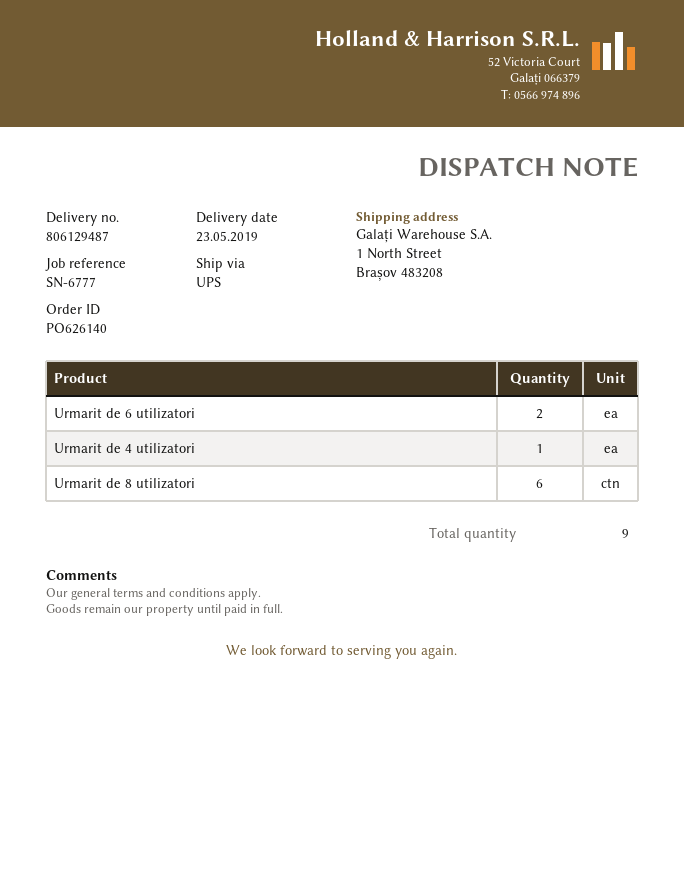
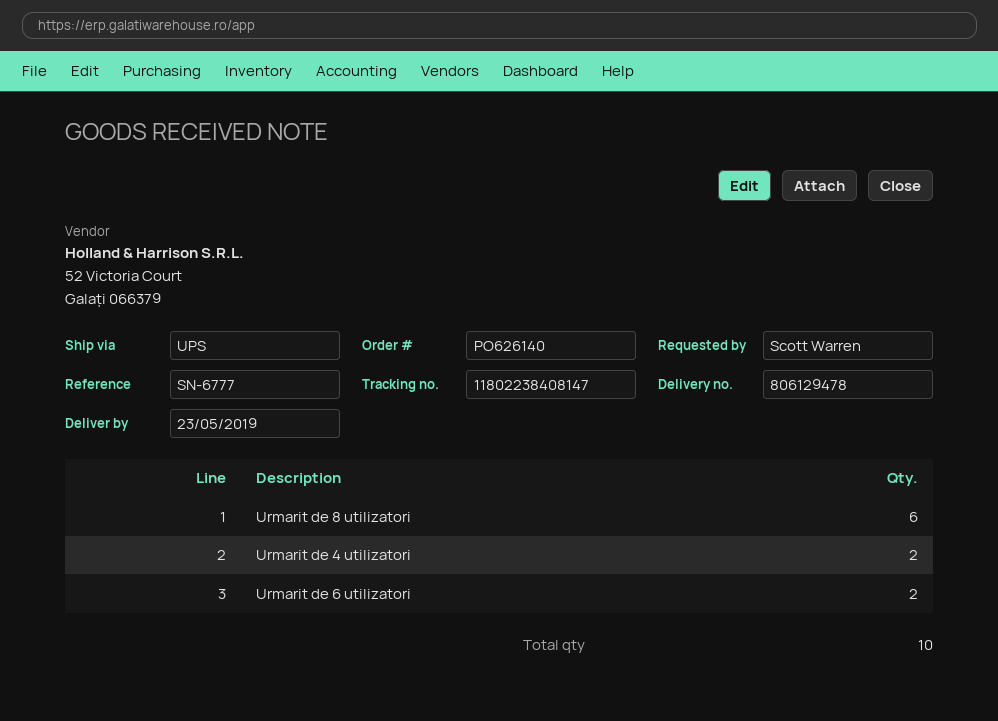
delivery note number: 806129487 -> 806129478
Urmarit de 4 utilizatori: 1 -> 2
total quantity: 9 -> 10

